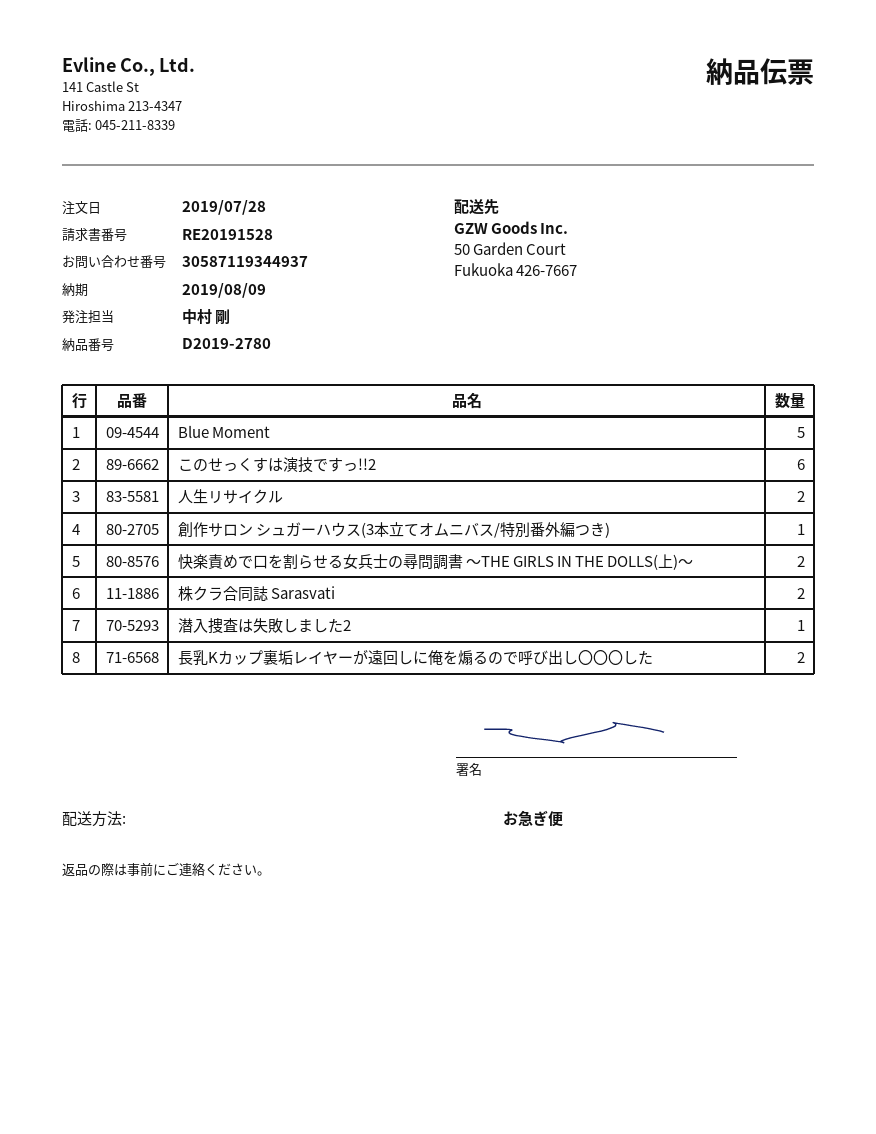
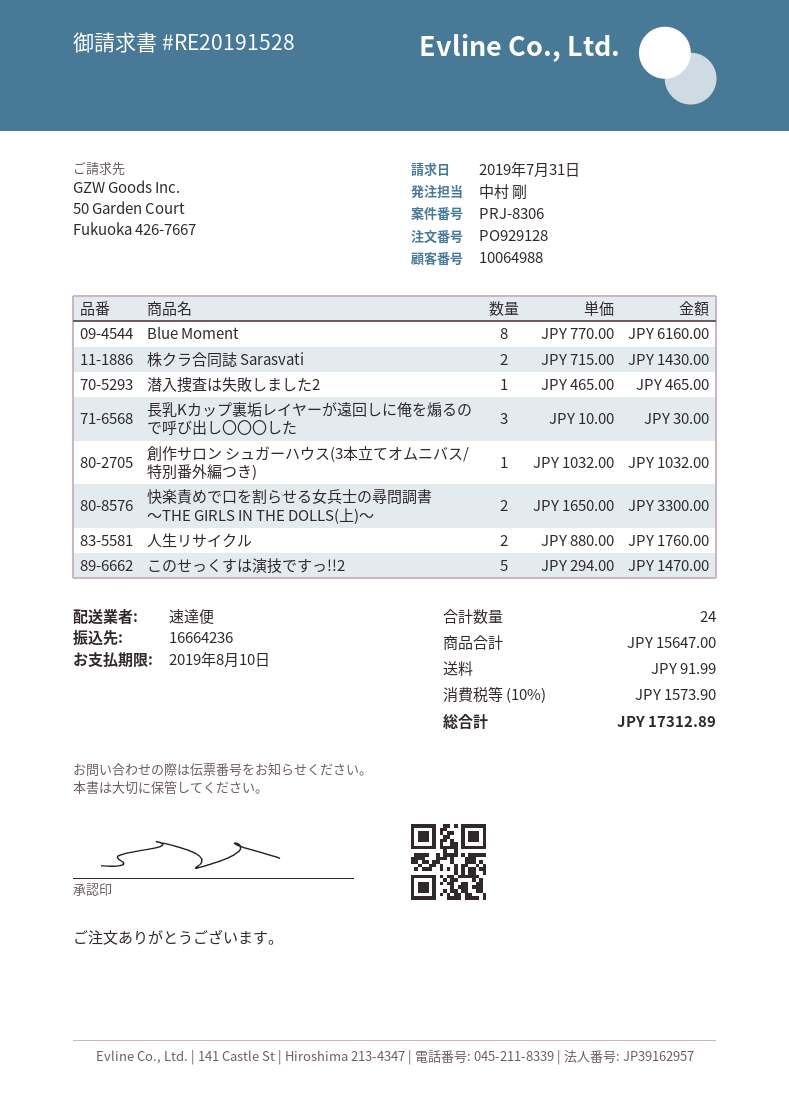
Blue Moment: 5 -> 8
このせっくすは演技ですっ!!2: 6 -> 5
長乳Kカップ裏垢レイヤーが遠回しに俺を煽るので呼び出し〇〇〇した: 2 -> 3

